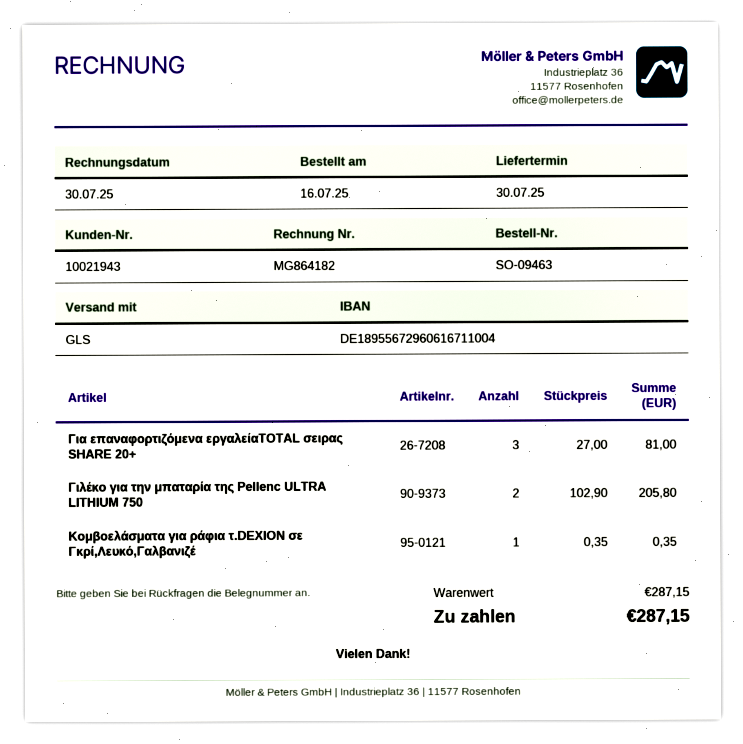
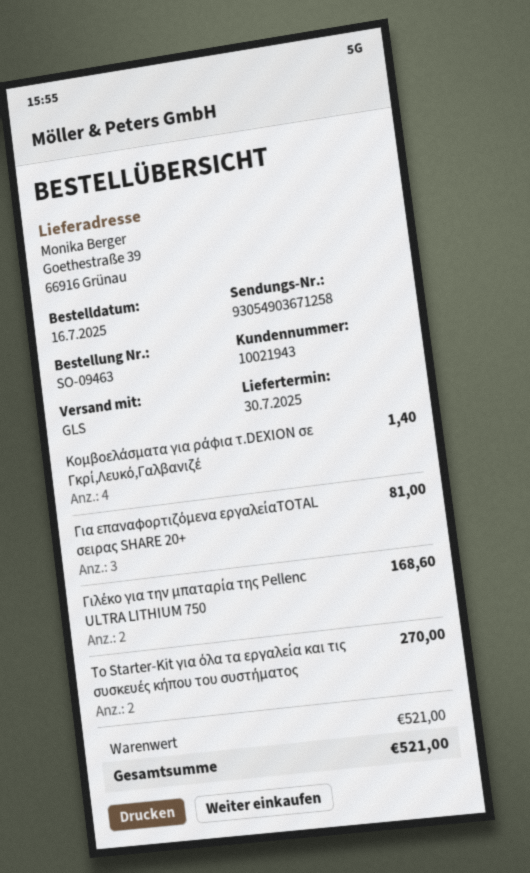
Γιλέκο για την μπαταρία της Pellenc ULTRA LITHIUM 750: 2 for 205.80 -> 2 for 168.60
Κομβοελάσματα για ράφια τ.DEXION σε Γκρί,Λευκό,Γαλβανιζέ: 1 for 0.35 -> 4 for 1.40
Το Starter-Kit για όλα τα εργαλεία και τις συσκευές κήπου του συστήματος: none -> 2 for 270.00
subtotal: 287.15 -> 521.00
total: 287.15 -> 521.00

